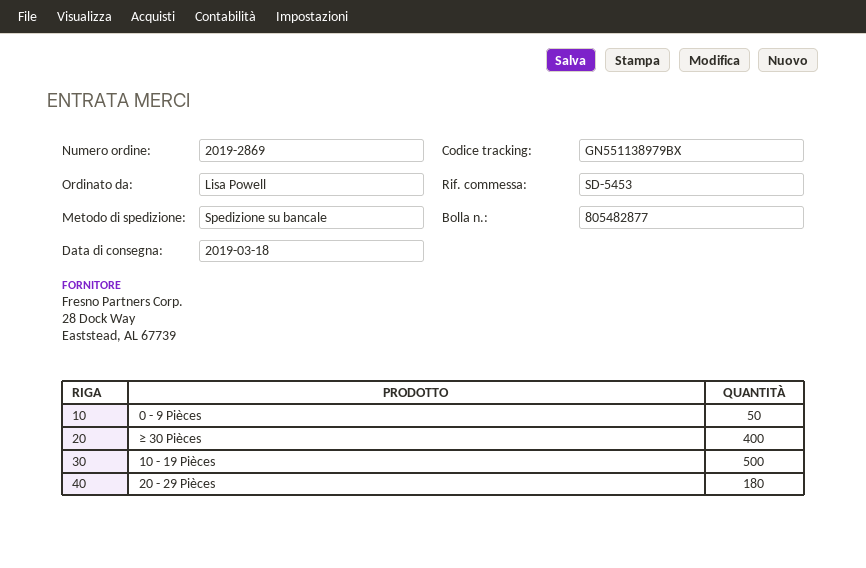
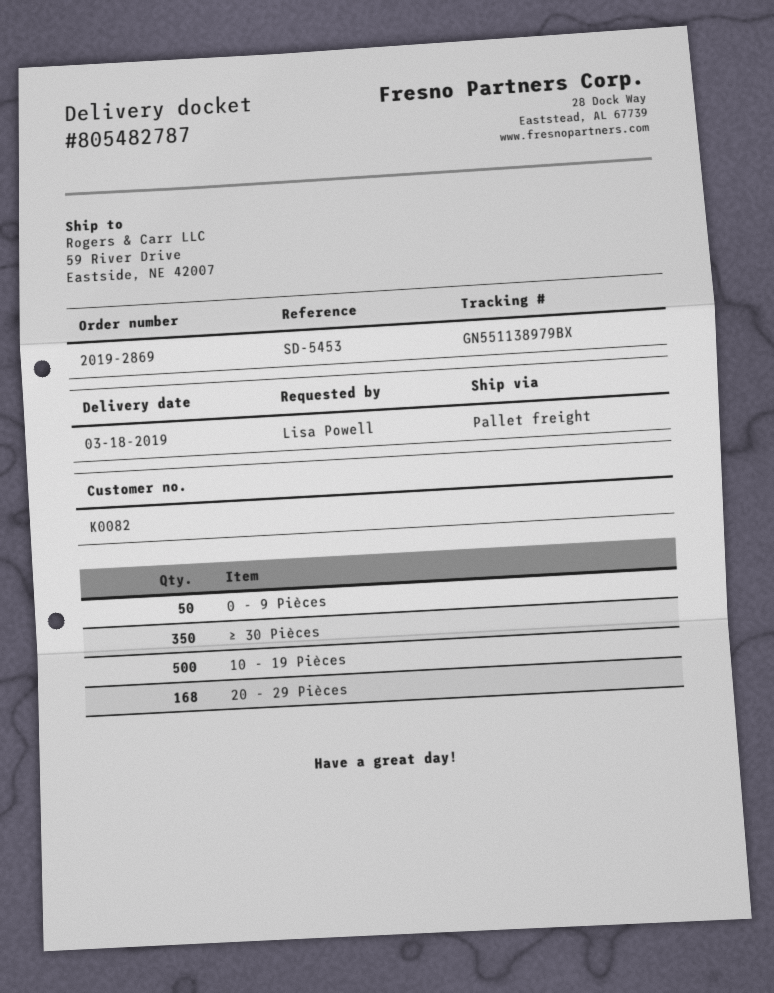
delivery note number: 805482877 -> 805482787
≥ 30 Pièces: 400 -> 350
20 - 29 Pièces: 180 -> 168

